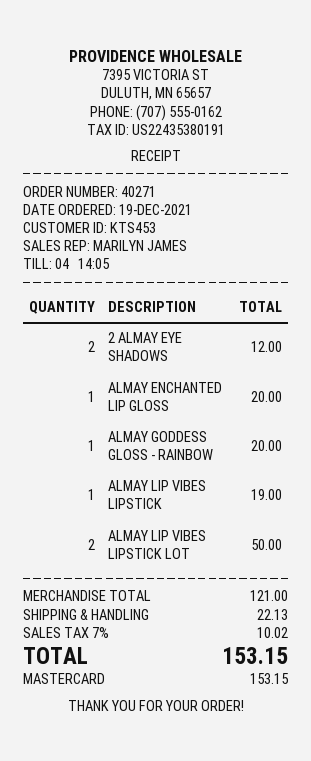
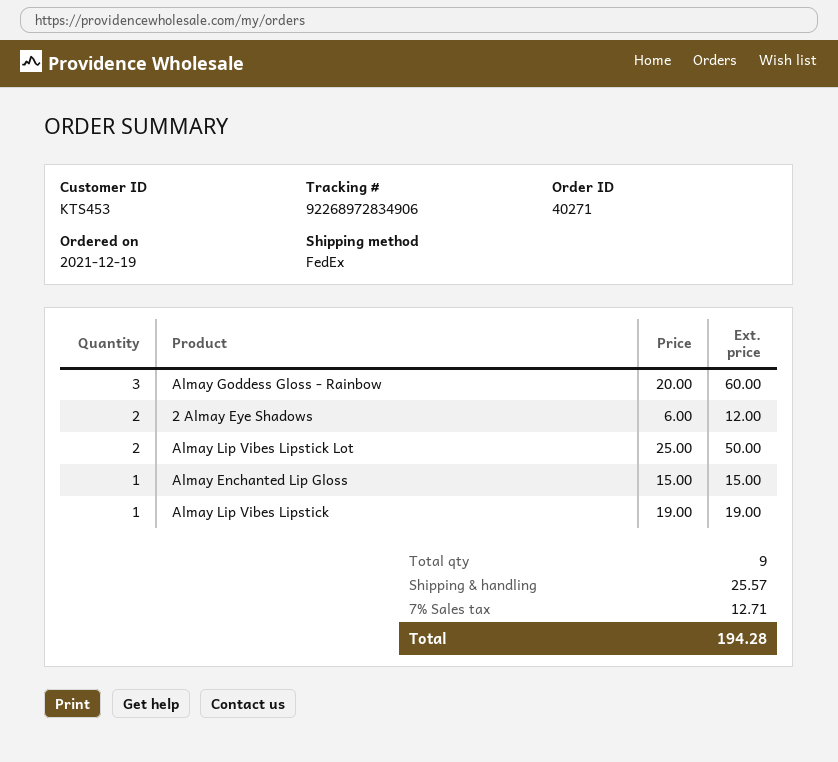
ALMAY ENCHANTED LIP GLOSS: 1 for 20.00 -> 1 for 15.00
ALMAY GODDESS GLOSS - RAINBOW: 1 for 20.00 -> 3 for 60.00
shipping: 22.13 -> 25.57
tax: 7% = 10.02 -> 7% = 12.71
total: 153.15 -> 194.28

